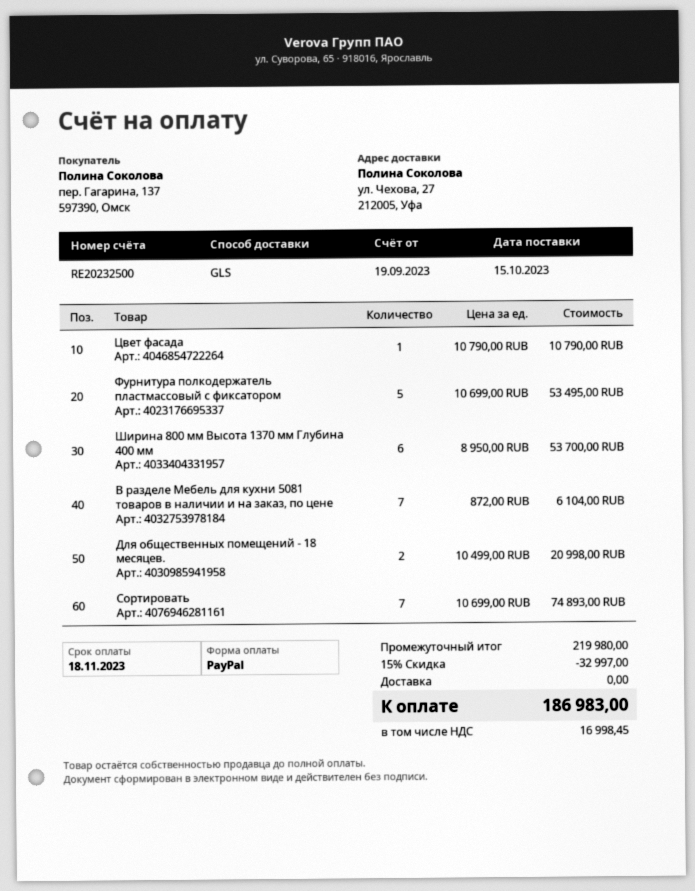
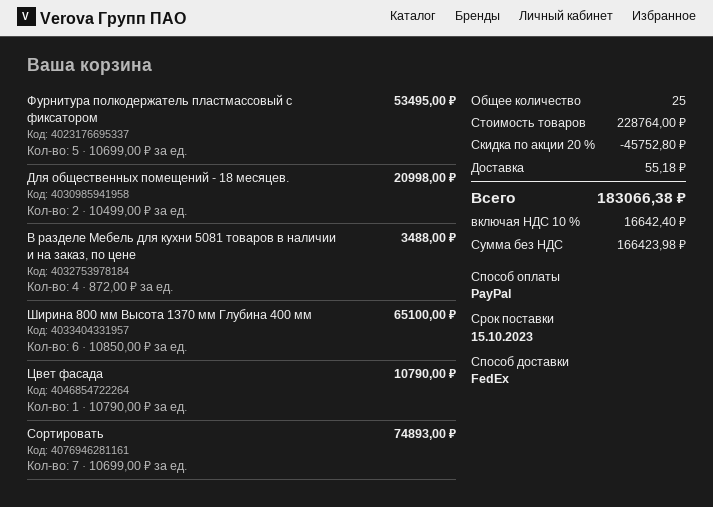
shipping method: GLS -> FedEx
Ширина 800 мм Высота 1370 мм Глубина 400 мм: 6 x 8950.00 = 53700.00 -> 6 x 10850.00 = 65100.00
В разделе Мебель для кухни 5081 товаров в наличии и на заказ, по цене: 7 x 872.00 = 6104.00 -> 4 x 872.00 = 3488.00
subtotal: 219980.00 -> 228764.00
discount: 15% = 32997.00 -> 20% = 45752.80
shipping: 0.00 -> 55.18
tax: 16998.45 -> 16642.40
total: 186983.00 -> 183066.38

